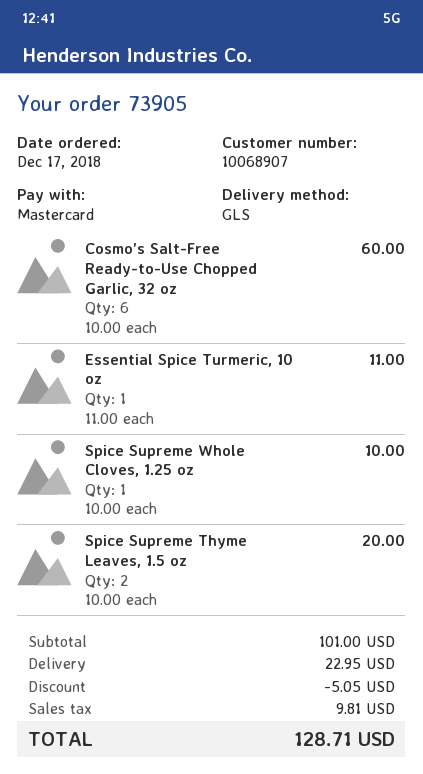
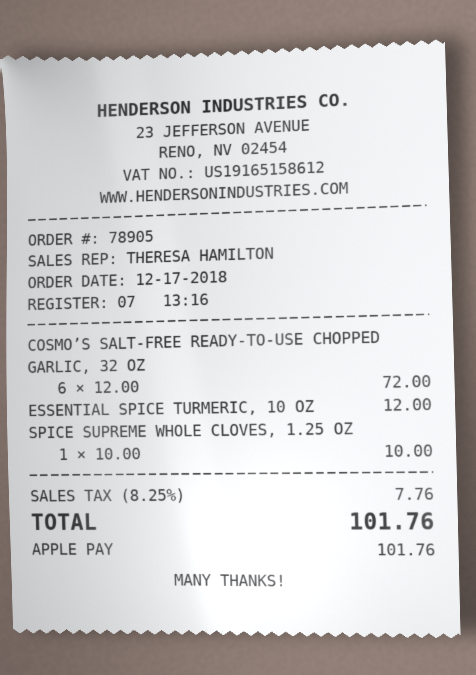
order number: 73905 -> 78905
payment method: Mastercard -> Apple Pay
Cosmo’s Salt-Free Ready-to-Use Chopped Garlic, 32 oz: 6 x 10.00 = 60.00 -> 6 x 12.00 = 72.00
Essential Spice Turmeric, 10 oz: 1 x 11.00 = 11.00 -> 1 x 12.00 = 12.00
Spice Supreme Thyme Leaves, 1.5 oz: 2 x 10.00 = 20.00 -> none
discount: 5.05 -> none
shipping: 22.95 -> none
tax: 9.81 -> 7.76
total: 128.71 -> 101.76

